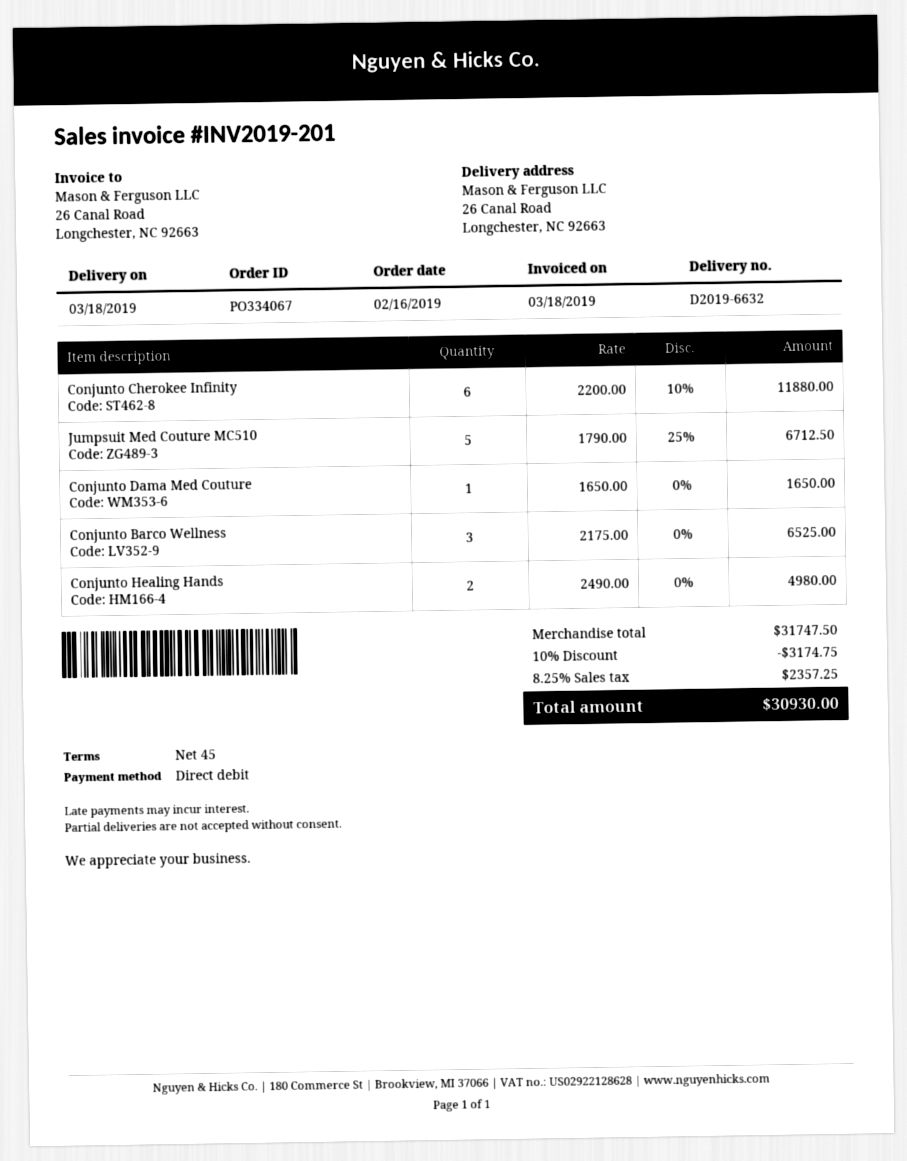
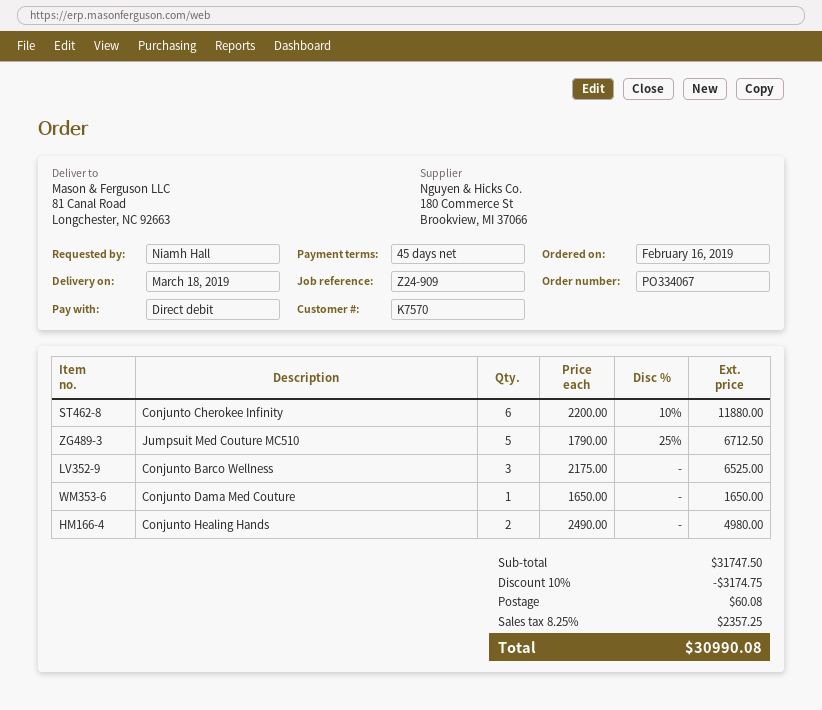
ship to: 26 Canal Road, Longchester, NC 92663 -> 81 Canal Road, Longchester, NC 92663
shipping: none -> 60.08
total: 30930.00 -> 30990.08

